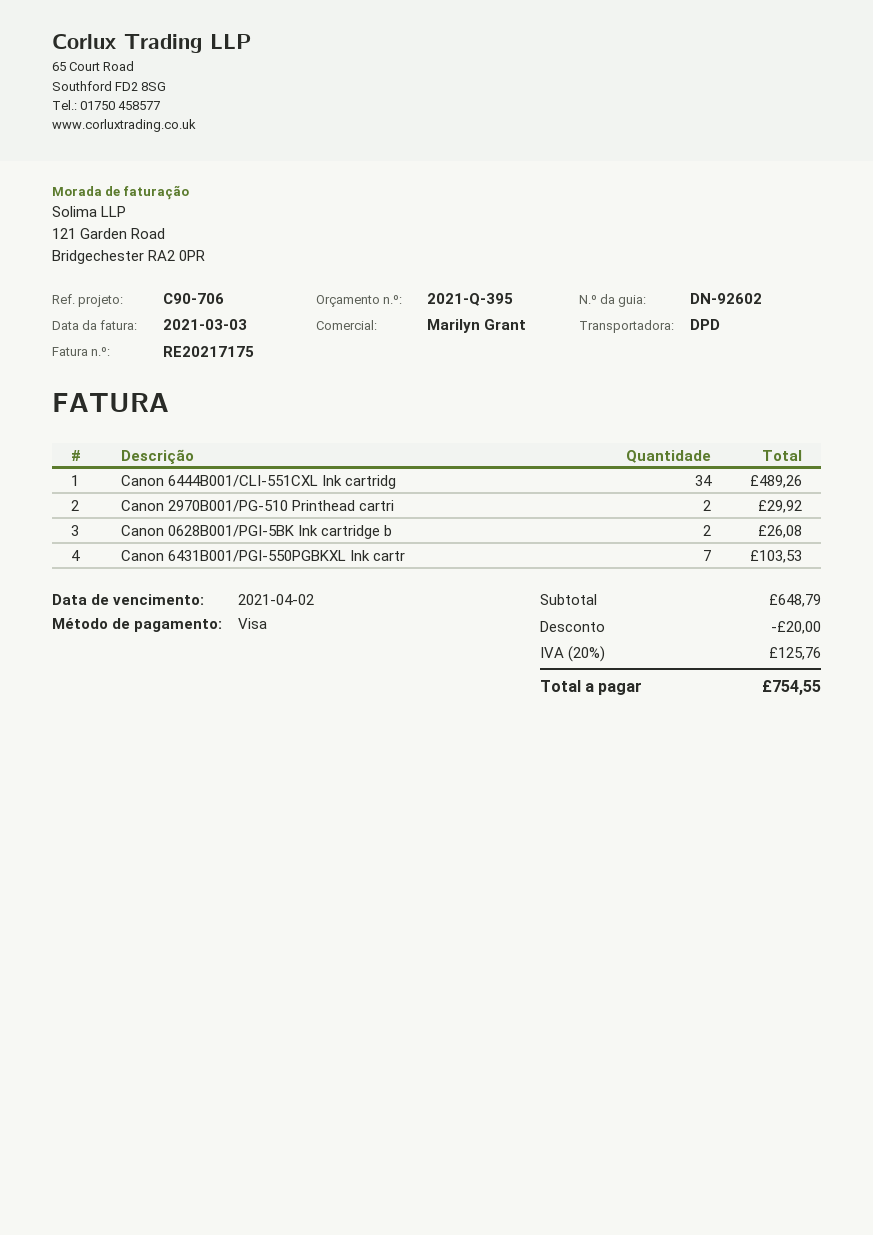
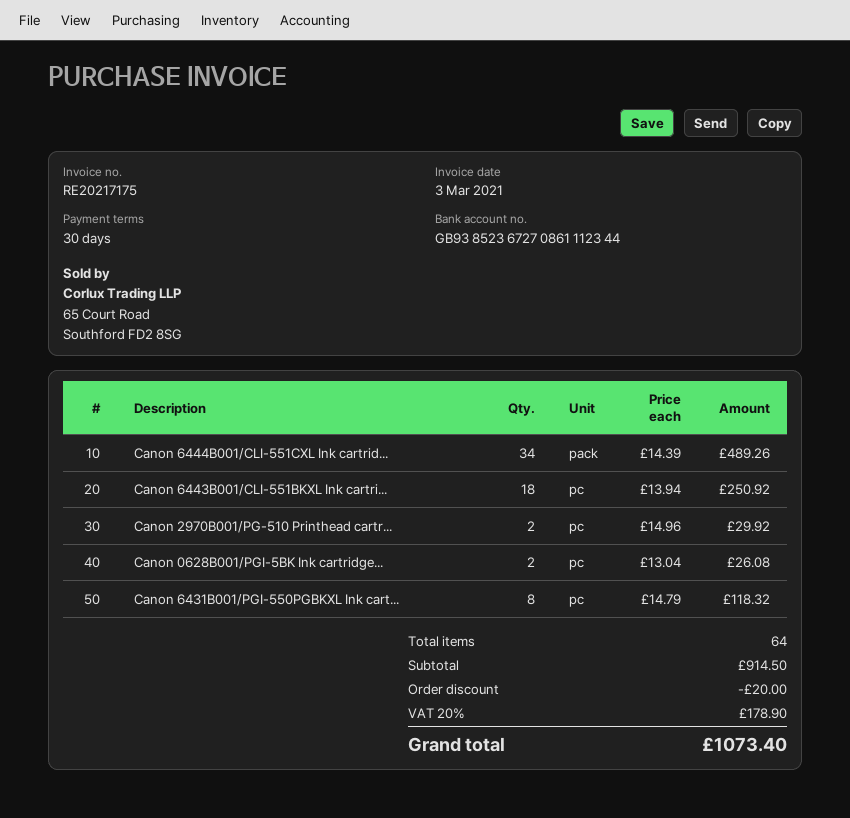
Canon 6431B001/PGI-550PGBKXL Ink cartr: 7 for 103.53 -> 8 for 118.32
Canon 6443B001/CLI-551BKXL Ink cartri...: none -> 18 for 250.92
subtotal: 648.79 -> 914.50
tax: 20% = 125.76 -> 20% = 178.90
total: 754.55 -> 1073.40

